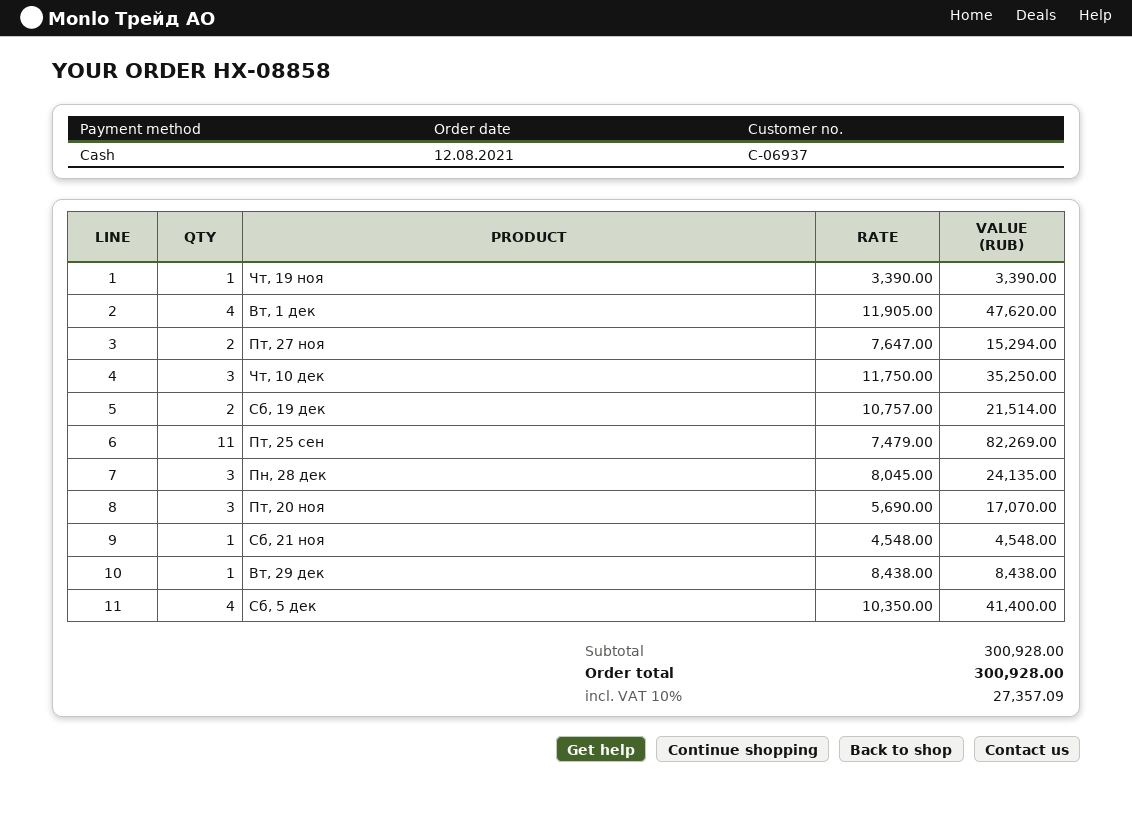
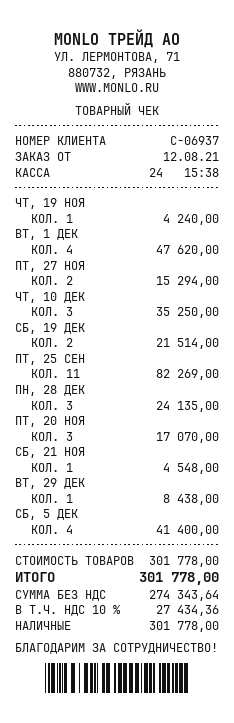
Чт, 19 ноя: 1 for 3390.00 -> 1 for 4240.00
subtotal: 300928.00 -> 301778.00
tax: 10% = 27357.09 -> 10% = 27434.36
total: 300928.00 -> 301778.00

